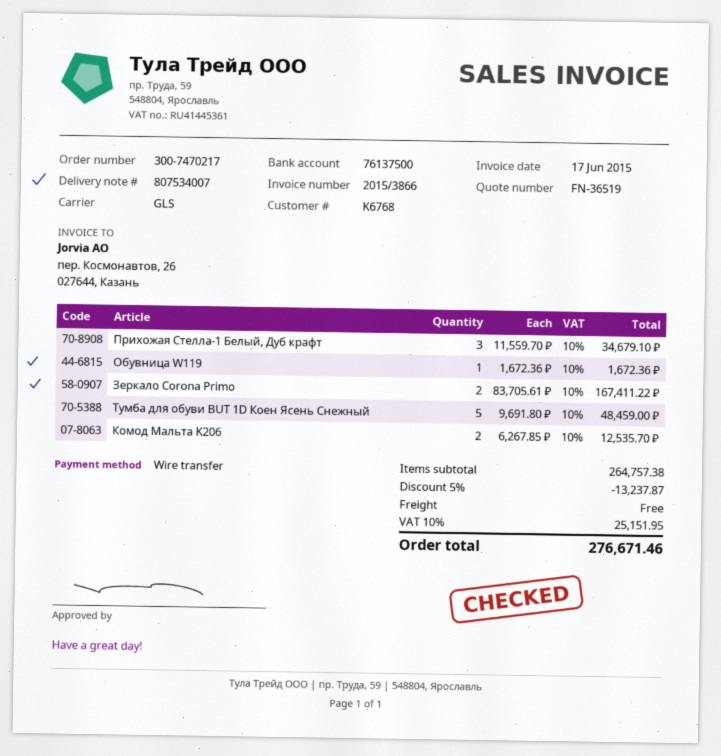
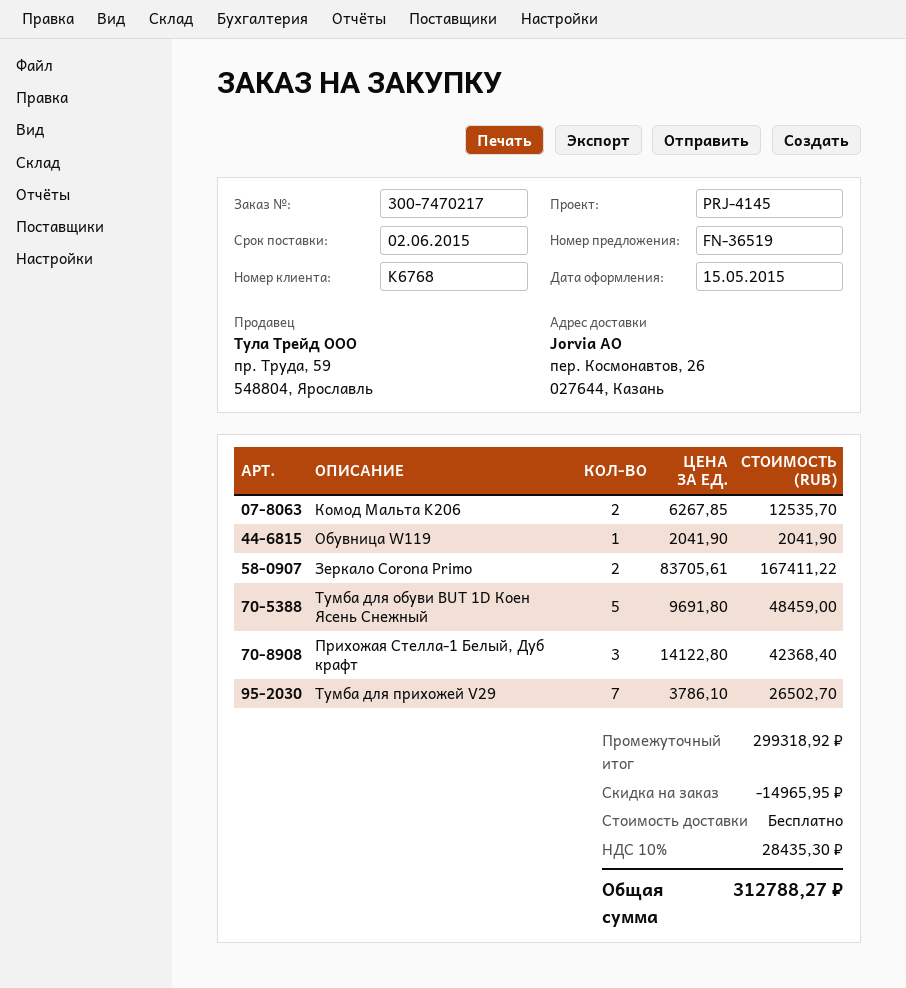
Прихожая Стелла-1 Белый, Дуб крафт: 3 x 11559.70 = 34679.10 -> 3 x 14122.80 = 42368.40
Обувница W119: 1 x 1672.36 = 1672.36 -> 1 x 2041.90 = 2041.90
Тумба для прихожей V29: none -> 7 x 3786.10 = 26502.70
subtotal: 264757.38 -> 299318.92
discount: 13237.87 -> 14965.95
tax: 10% = 25151.95 -> 10% = 28435.30
total: 276671.46 -> 312788.27

